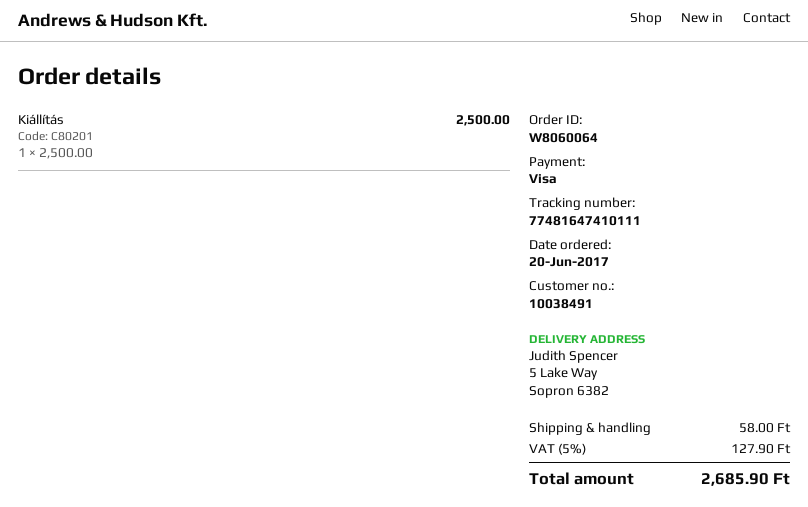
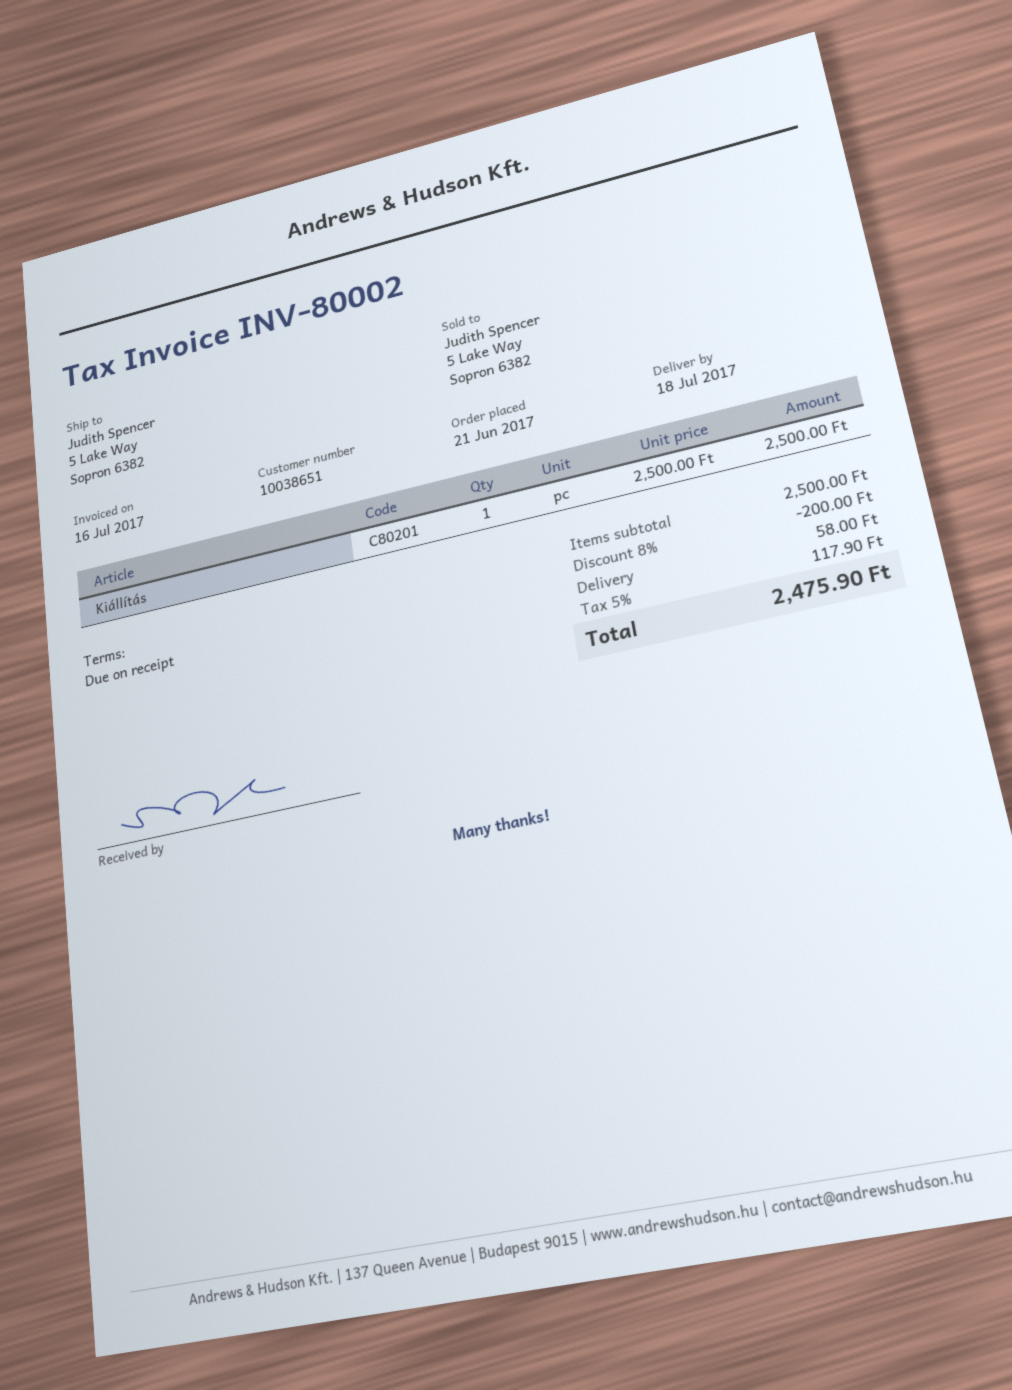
order date: 2017-06-20 -> 2017-06-21
customer number: 10038491 -> 10038651
discount: none -> 8% = 200.00
tax: 5% = 127.90 -> 5% = 117.90
total: 2685.90 -> 2475.90

